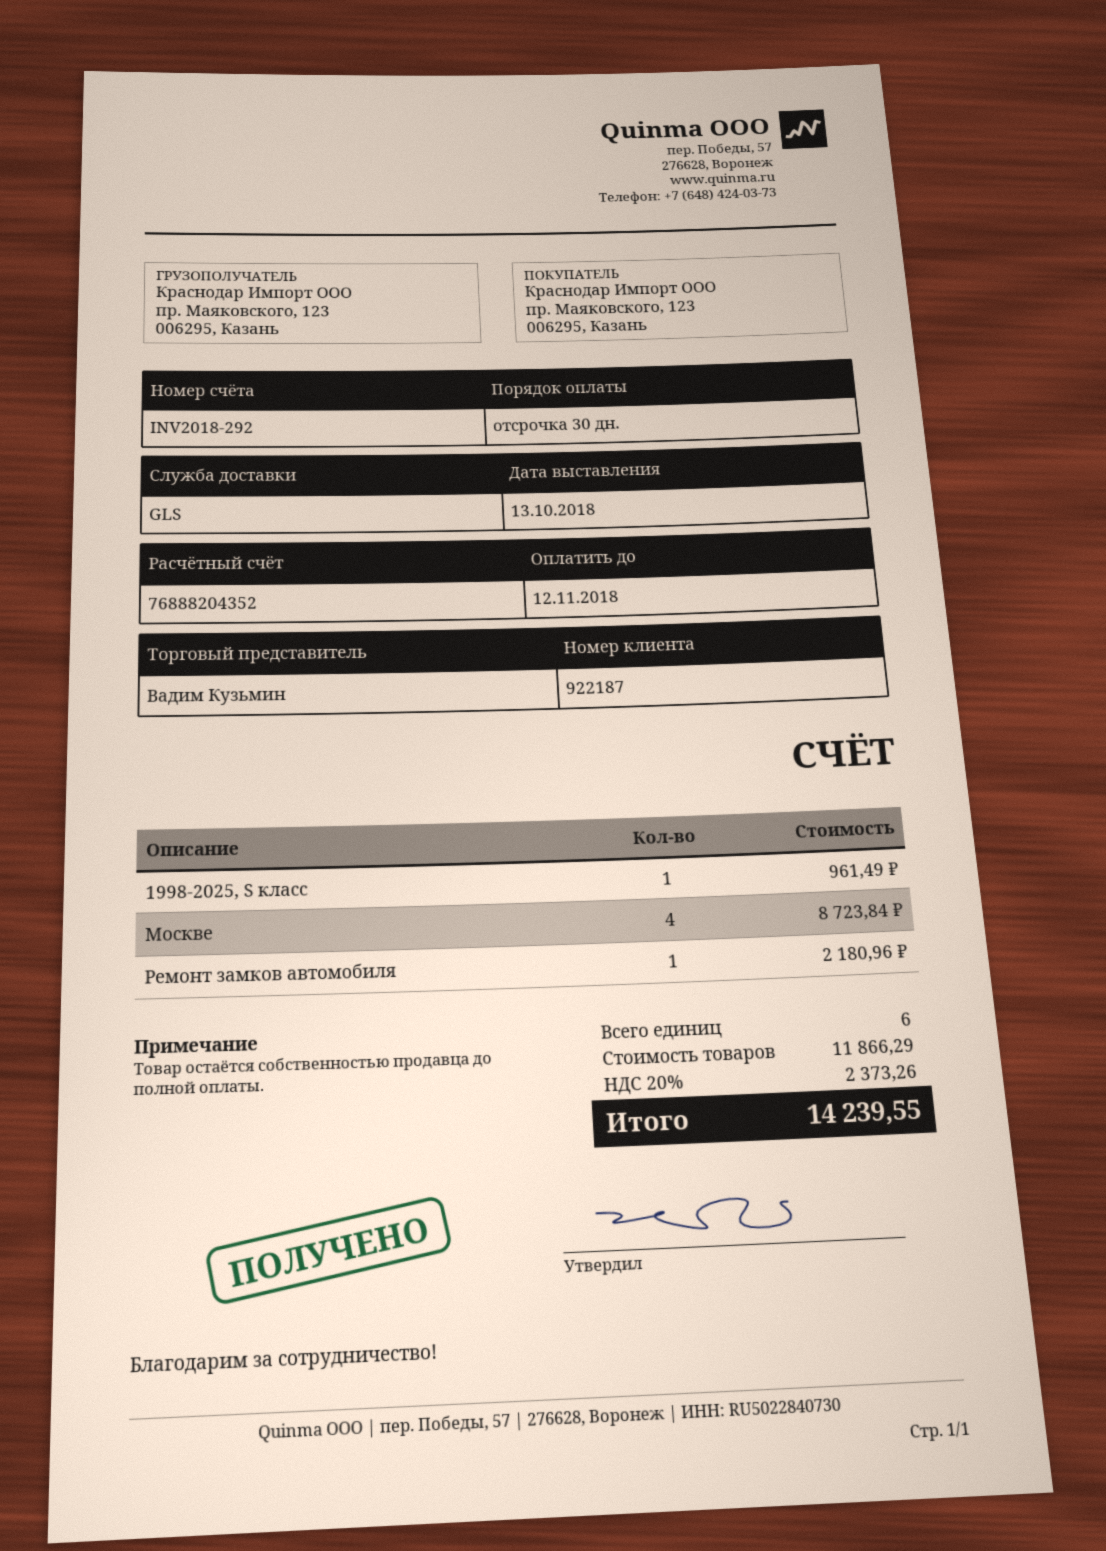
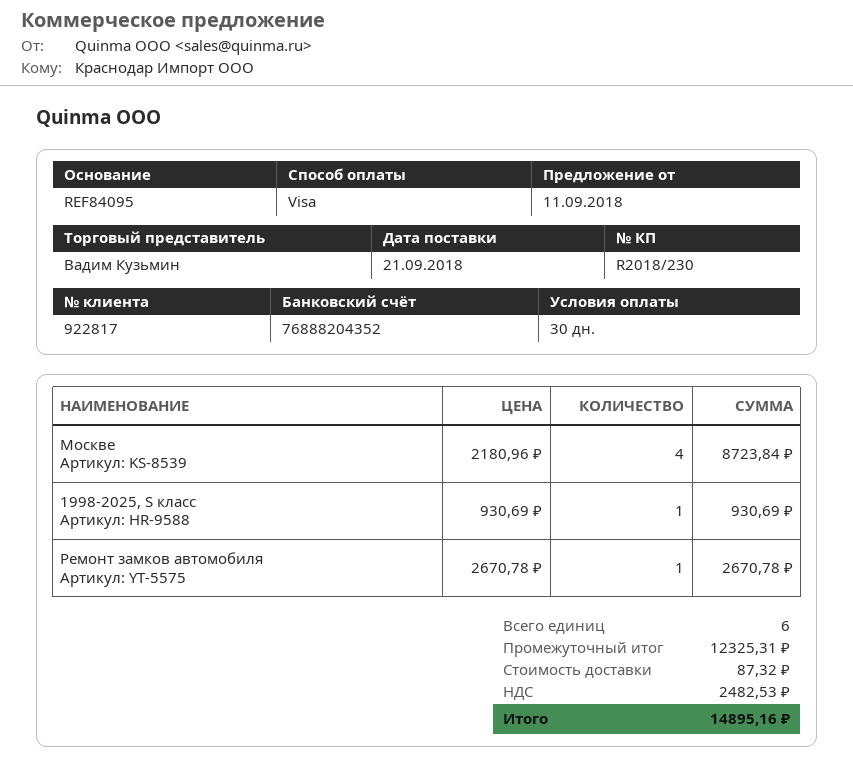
customer number: 922187 -> 922817
1998-2025, S класс: 1 for 961.49 -> 1 for 930.69
Ремонт замков автомобиля: 1 for 2180.96 -> 1 for 2670.78
subtotal: 11866.29 -> 12325.31
shipping: none -> 87.32
tax: 2373.26 -> 2482.53
total: 14239.55 -> 14895.16

